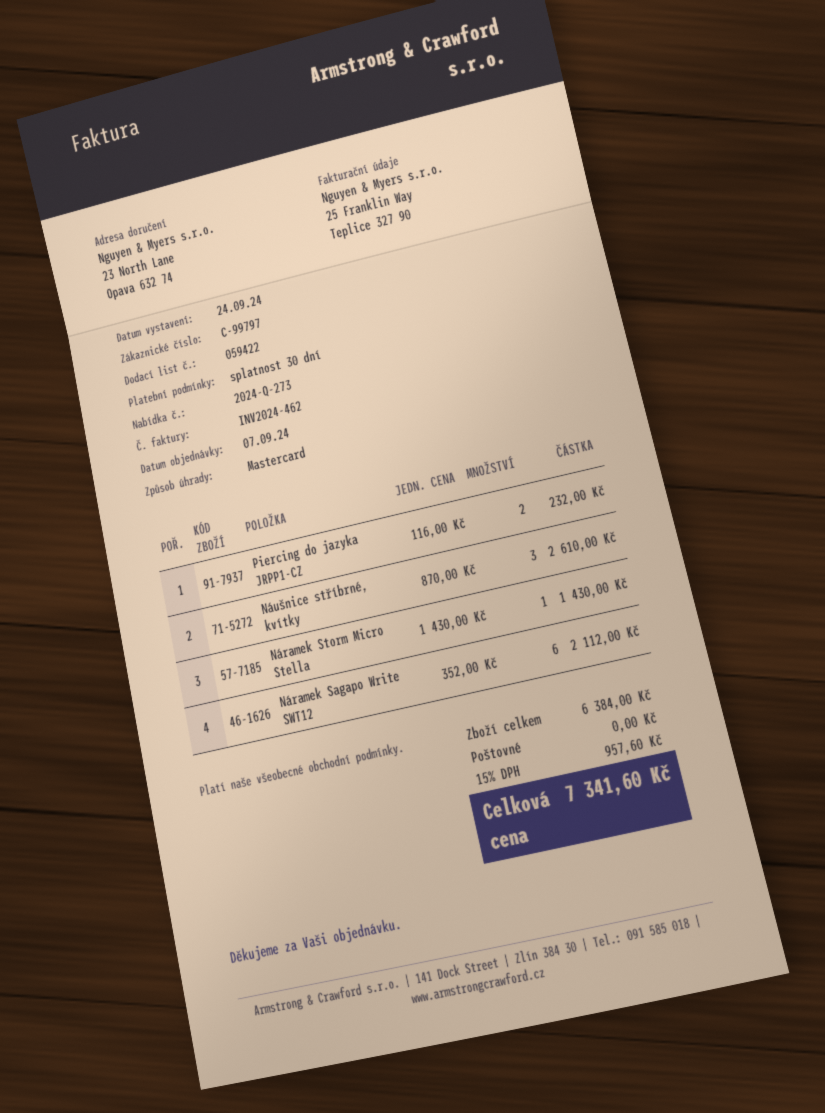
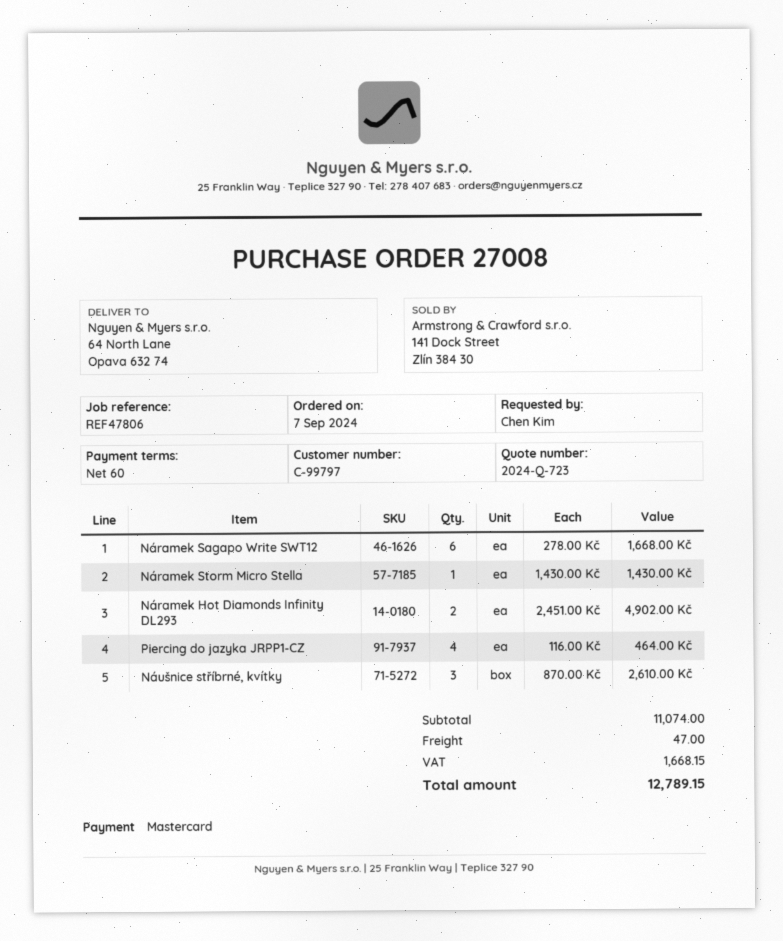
quote number: 2024-Q-273 -> 2024-Q-723
payment terms: 30 days -> 60 days
ship to: 23 North Lane, Opava 632 74 -> 64 North Lane, Opava 632 74
Piercing do jazyka JRPP1-CZ: 2 x 116.00 = 232.00 -> 4 x 116.00 = 464.00
Náramek Sagapo Write SWT12: 6 x 352.00 = 2112.00 -> 6 x 278.00 = 1668.00
Náramek Hot Diamonds Infinity DL293: none -> 2 x 2451.00 = 4902.00
subtotal: 6384.00 -> 11074.00
shipping: 0.00 -> 47.00
tax: 957.60 -> 1668.15
total: 7341.60 -> 12789.15

